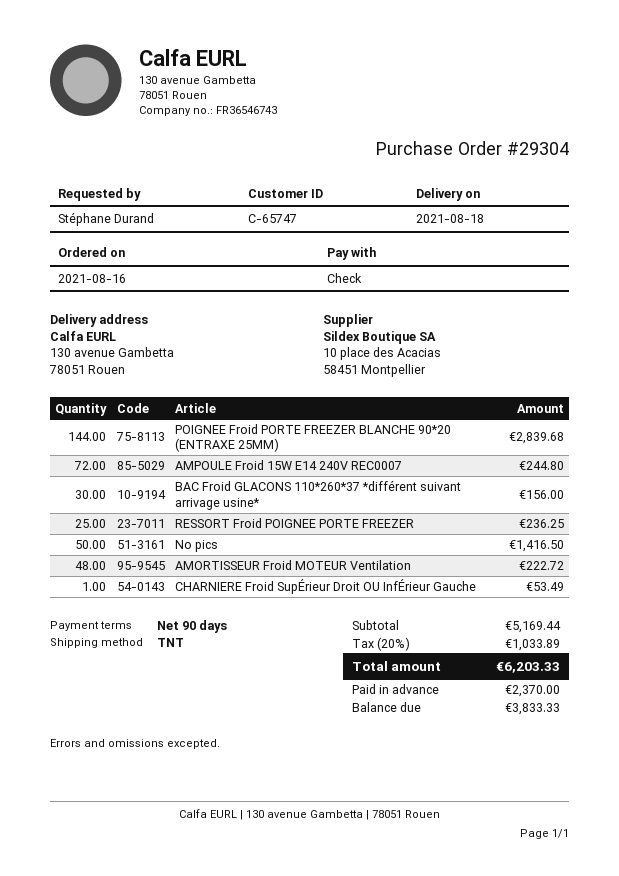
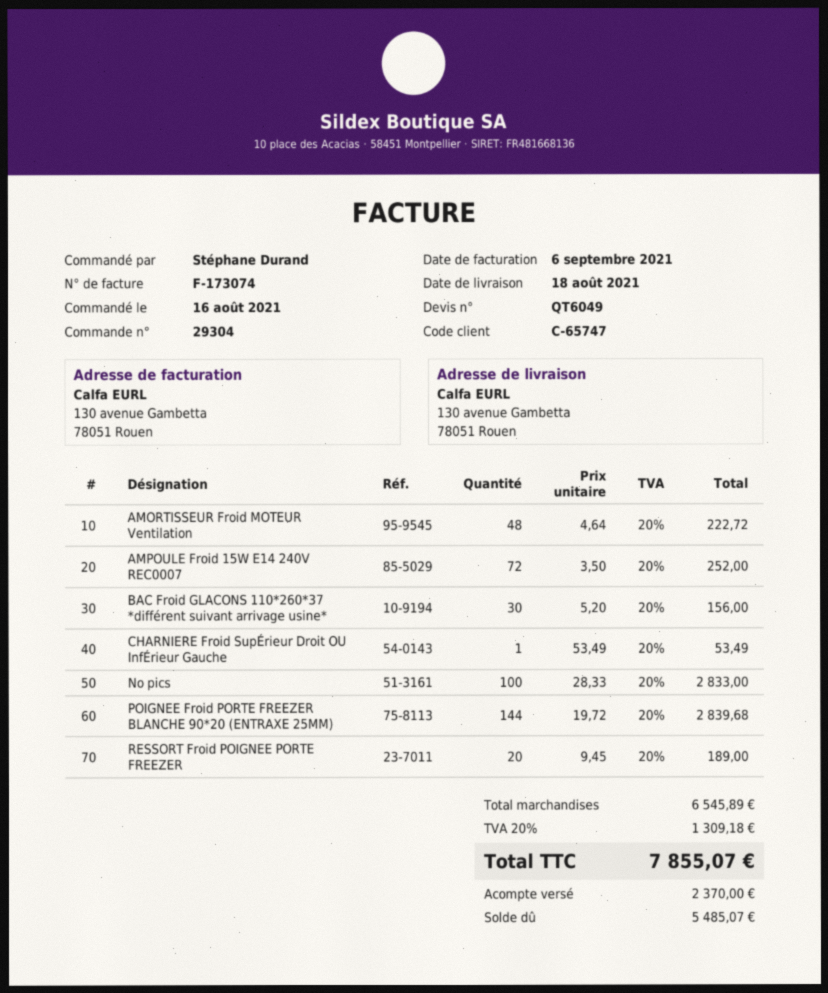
AMPOULE Froid 15W E14 240V REC0007: 72 for 244.80 -> 72 for 252.00
RESSORT Froid POIGNEE PORTE FREEZER: 25 for 236.25 -> 20 for 189.00
No pics: 50 for 1416.50 -> 100 for 2833.00
subtotal: 5169.44 -> 6545.89
tax: 20% = 1033.89 -> 20% = 1309.18
total: 6203.33 -> 7855.07
balance: 3833.33 -> 5485.07

